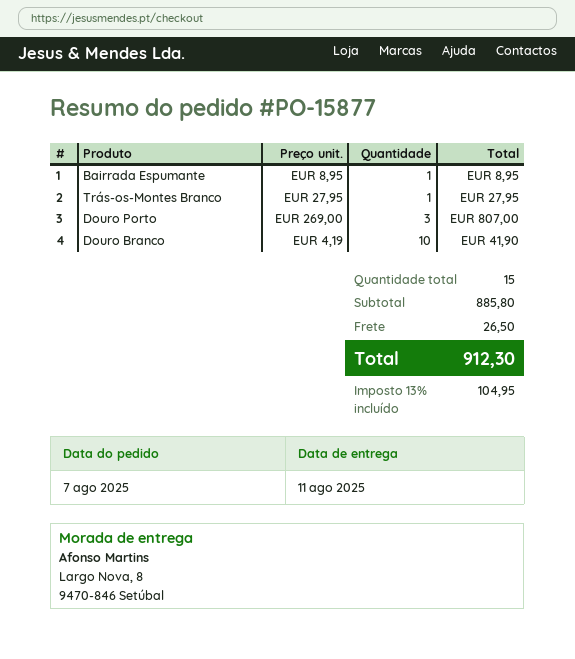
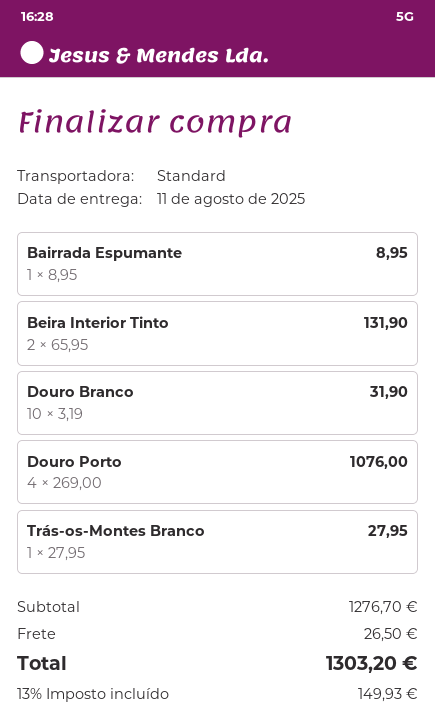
Douro Porto: 3 x 269.00 = 807.00 -> 4 x 269.00 = 1076.00
Douro Branco: 10 x 4.19 = 41.90 -> 10 x 3.19 = 31.90
Beira Interior Tinto: none -> 2 x 65.95 = 131.90
subtotal: 885.80 -> 1276.70
tax: 13% = 104.95 -> 13% = 149.93
total: 912.30 -> 1303.20

